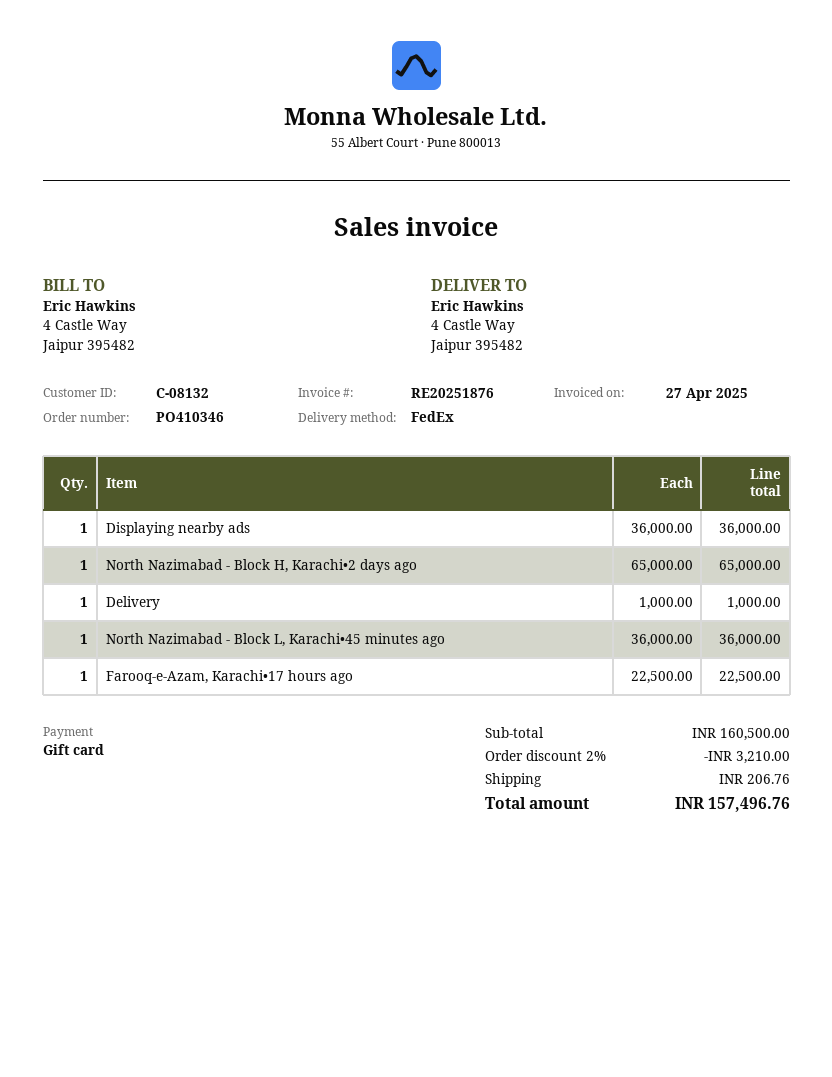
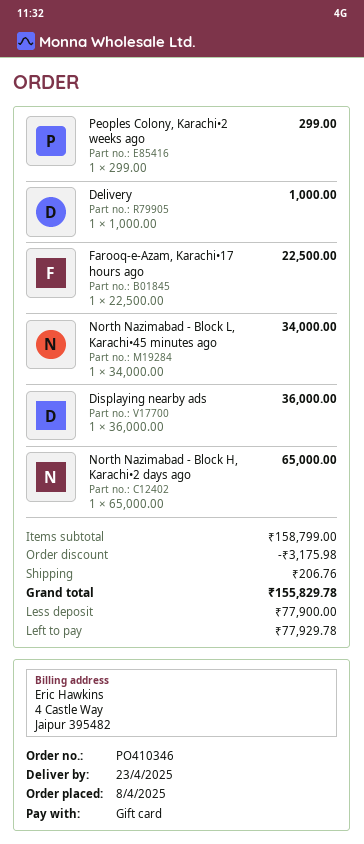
North Nazimabad - Block L, Karachi•45 minutes ago: 1 x 36000.00 = 36000.00 -> 1 x 34000.00 = 34000.00
Peoples Colony, Karachi•2 weeks ago: none -> 1 x 299.00 = 299.00
subtotal: 160500.00 -> 158799.00
discount: 3210.00 -> 3175.98
total: 157496.76 -> 155829.78

